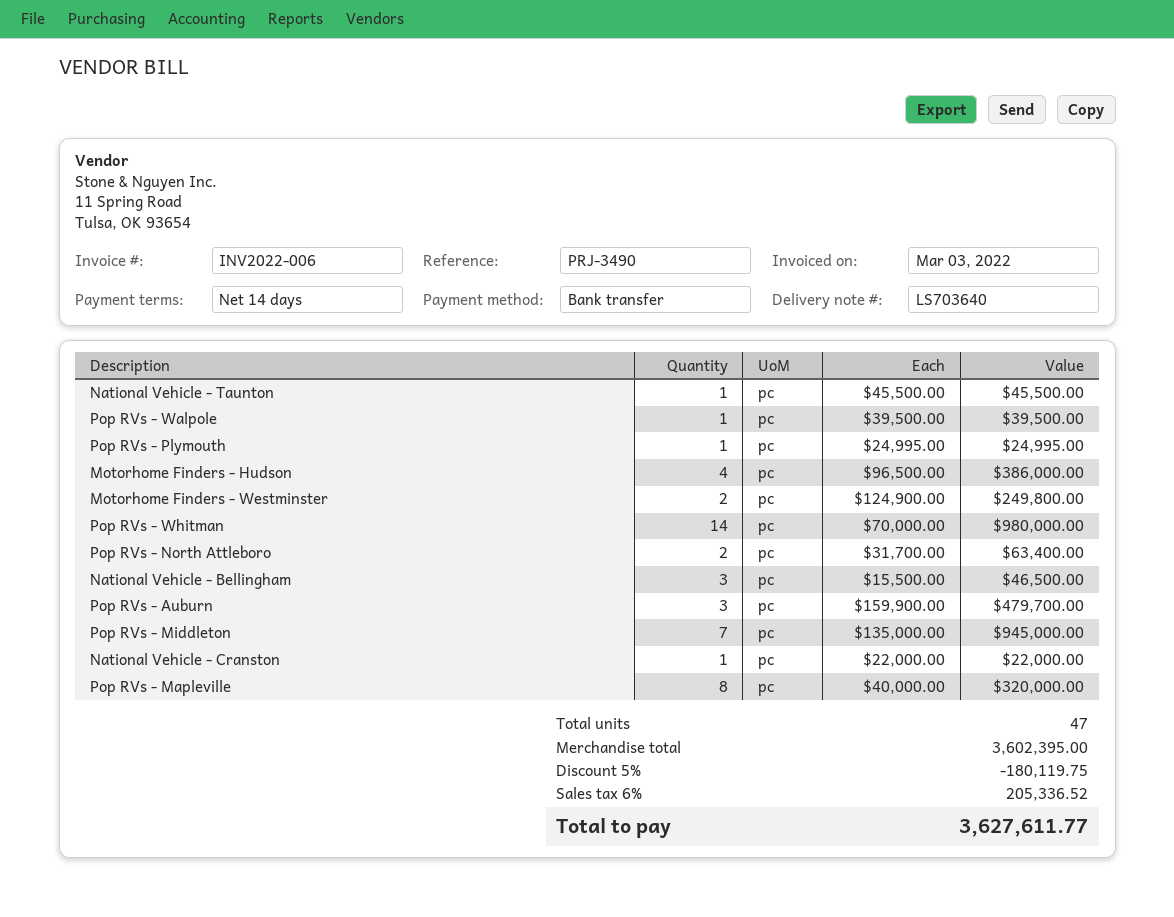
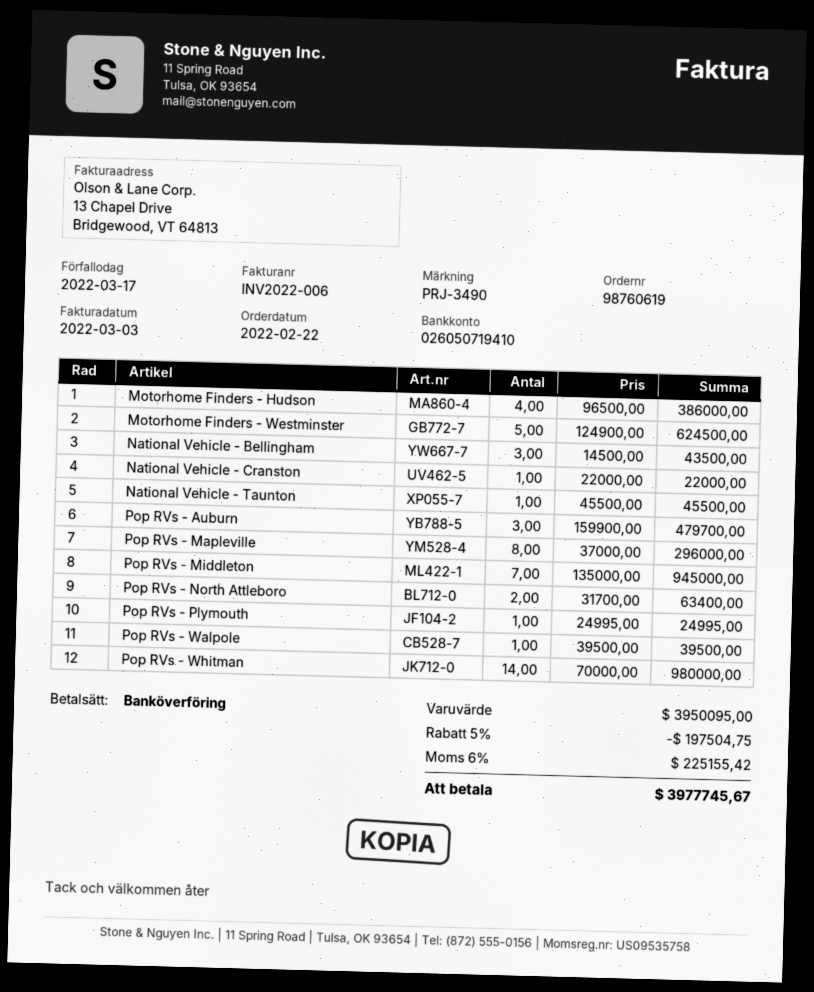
Motorhome Finders - Westminster: 2 x 124900.00 = 249800.00 -> 5 x 124900.00 = 624500.00
National Vehicle - Bellingham: 3 x 15500.00 = 46500.00 -> 3 x 14500.00 = 43500.00
Pop RVs - Mapleville: 8 x 40000.00 = 320000.00 -> 8 x 37000.00 = 296000.00
subtotal: 3602395.00 -> 3950095.00
discount: 5% = 180119.75 -> 5% = 197504.75
tax: 6% = 205336.52 -> 6% = 225155.42
total: 3627611.77 -> 3977745.67

